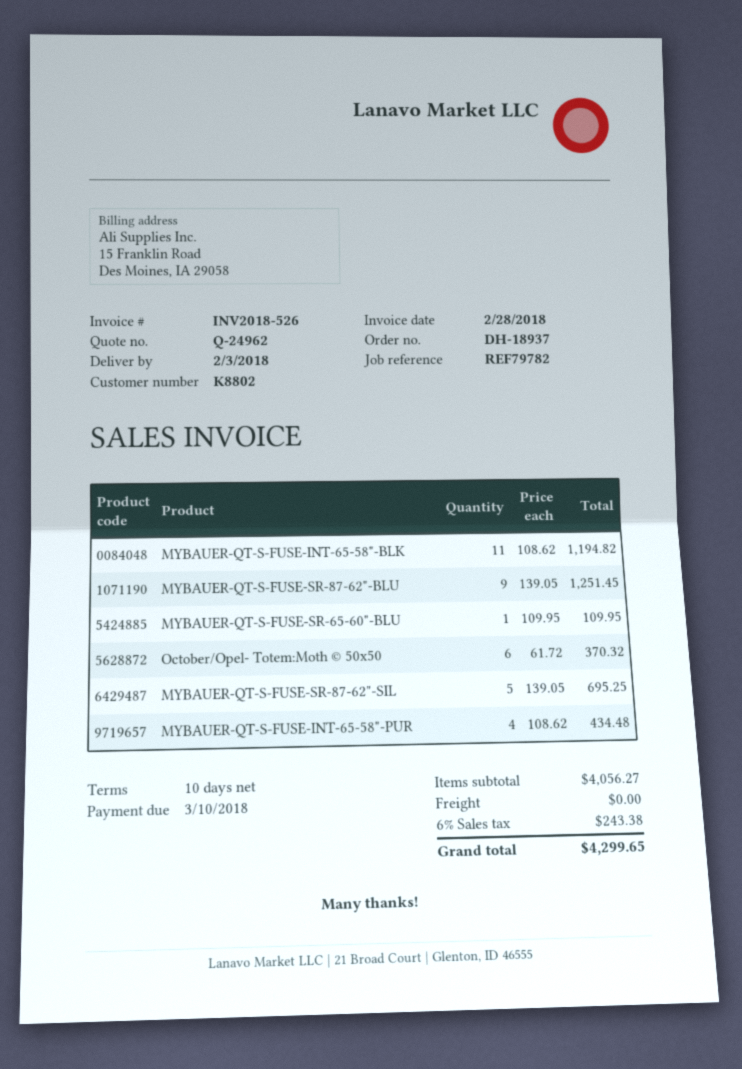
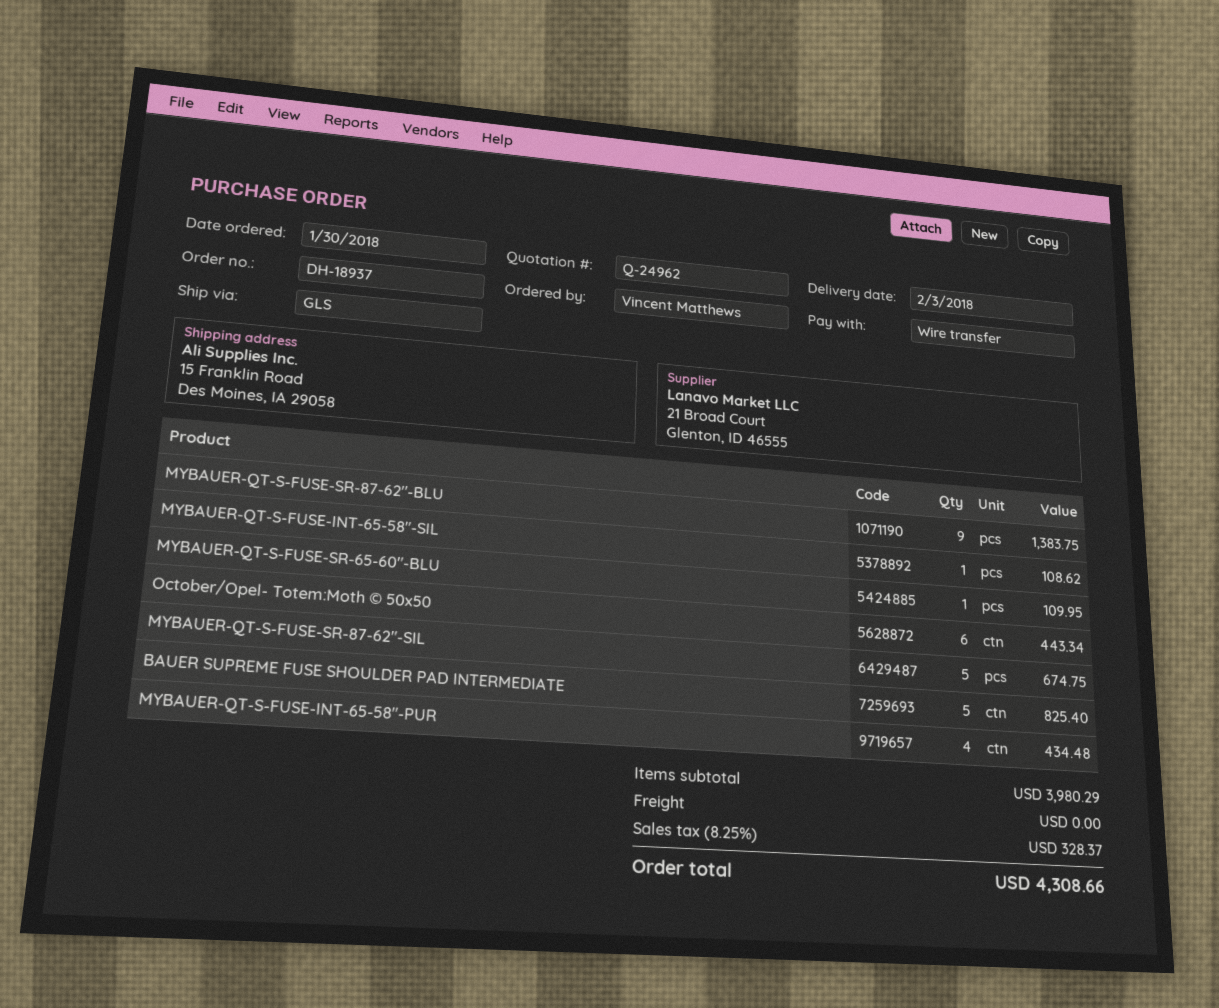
MYBAUER-QT-S-FUSE-INT-65-58"-BLK: 11 for 1194.82 -> none
MYBAUER-QT-S-FUSE-SR-87-62"-BLU: 9 for 1251.45 -> 9 for 1383.75
October/Opel- Totem:Moth © 50x50: 6 for 370.32 -> 6 for 443.34
MYBAUER-QT-S-FUSE-SR-87-62"-SIL: 5 for 695.25 -> 5 for 674.75
MYBAUER-QT-S-FUSE-INT-65-58"-SIL: none -> 1 for 108.62
BAUER SUPREME FUSE SHOULDER PAD INTERMEDIATE: none -> 5 for 825.40
subtotal: 4056.27 -> 3980.29
tax: 6% = 243.38 -> 8.25% = 328.37
total: 4299.65 -> 4308.66

